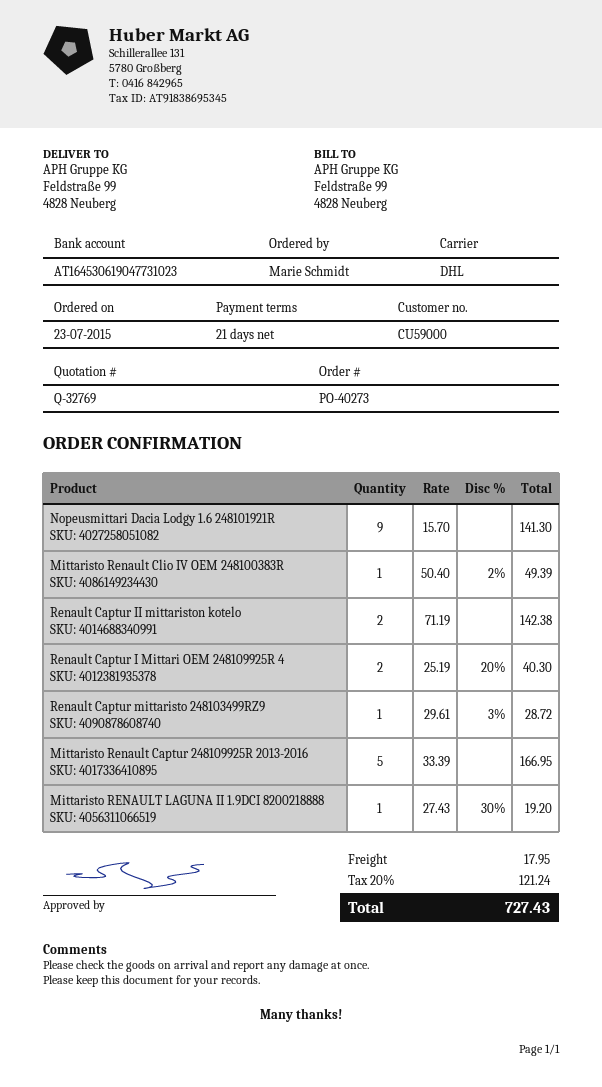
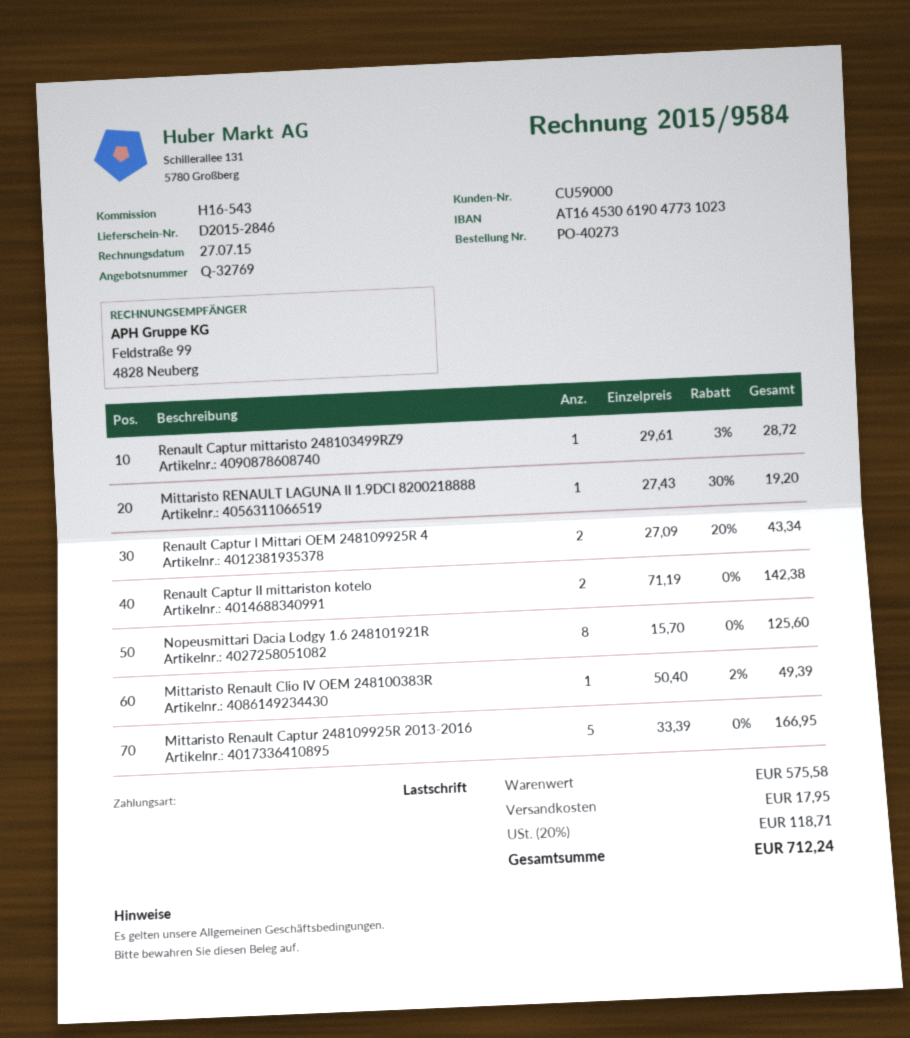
Nopeusmittari Dacia Lodgy 1.6 248101921R: 9 x 15.70 = 141.30 -> 8 x 15.70 = 125.60
Renault Captur I Mittari OEM 248109925R 4: 2 x 25.19 - 20% = 40.30 -> 2 x 27.09 - 20% = 43.34
tax: 20% = 121.24 -> 20% = 118.71
total: 727.43 -> 712.24

